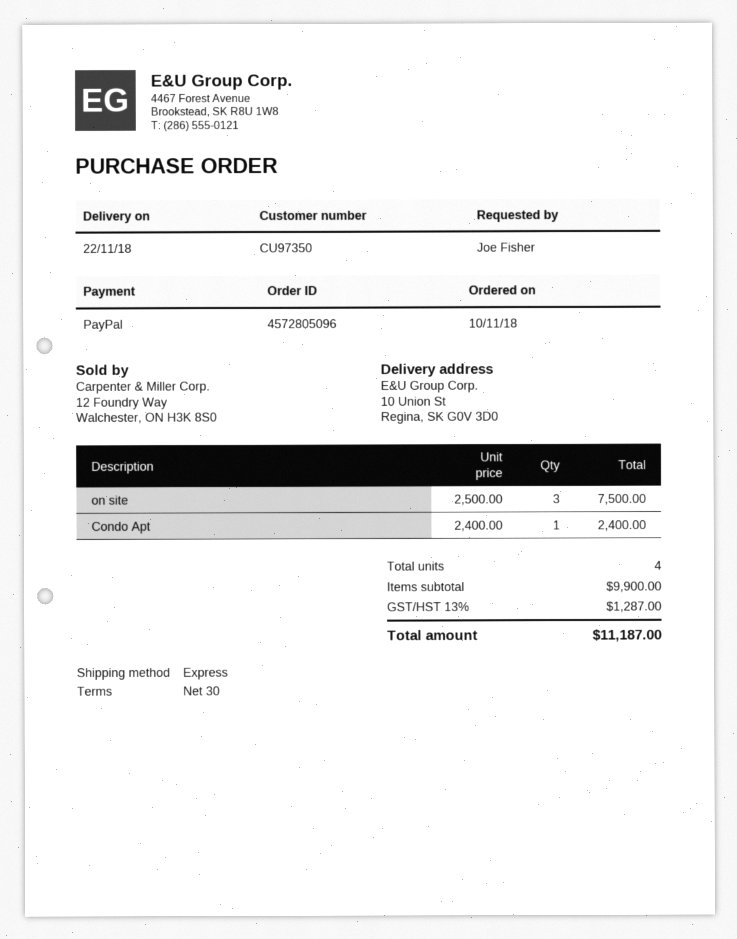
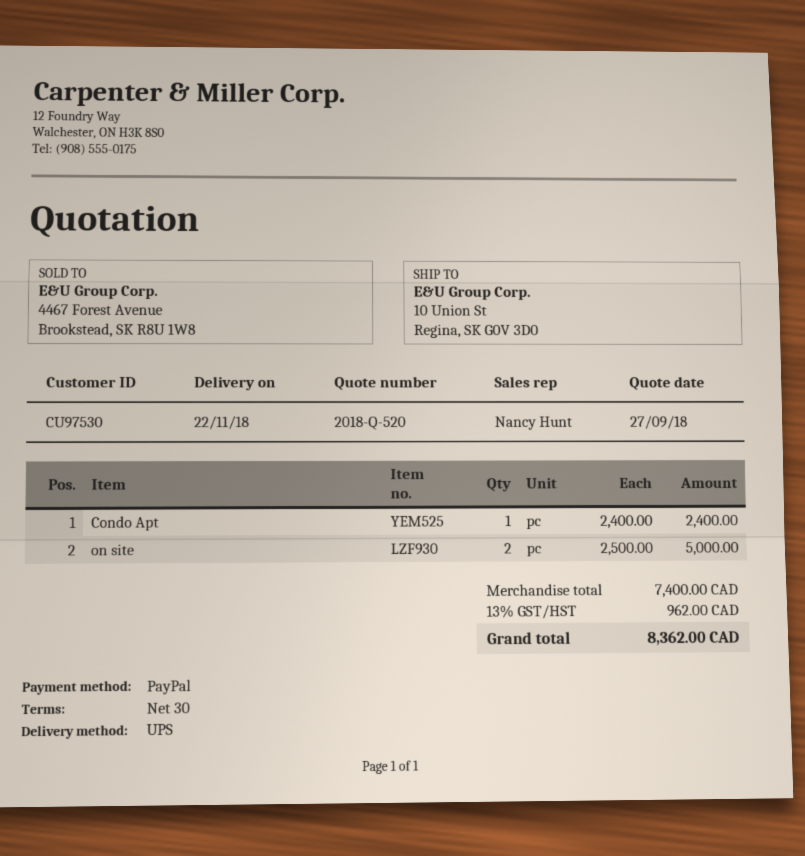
customer number: CU97350 -> CU97530
shipping method: express -> UPS
on site: 3 x 2500.00 = 7500.00 -> 2 x 2500.00 = 5000.00
subtotal: 9900.00 -> 7400.00
tax: 13% = 1287.00 -> 13% = 962.00
total: 11187.00 -> 8362.00

